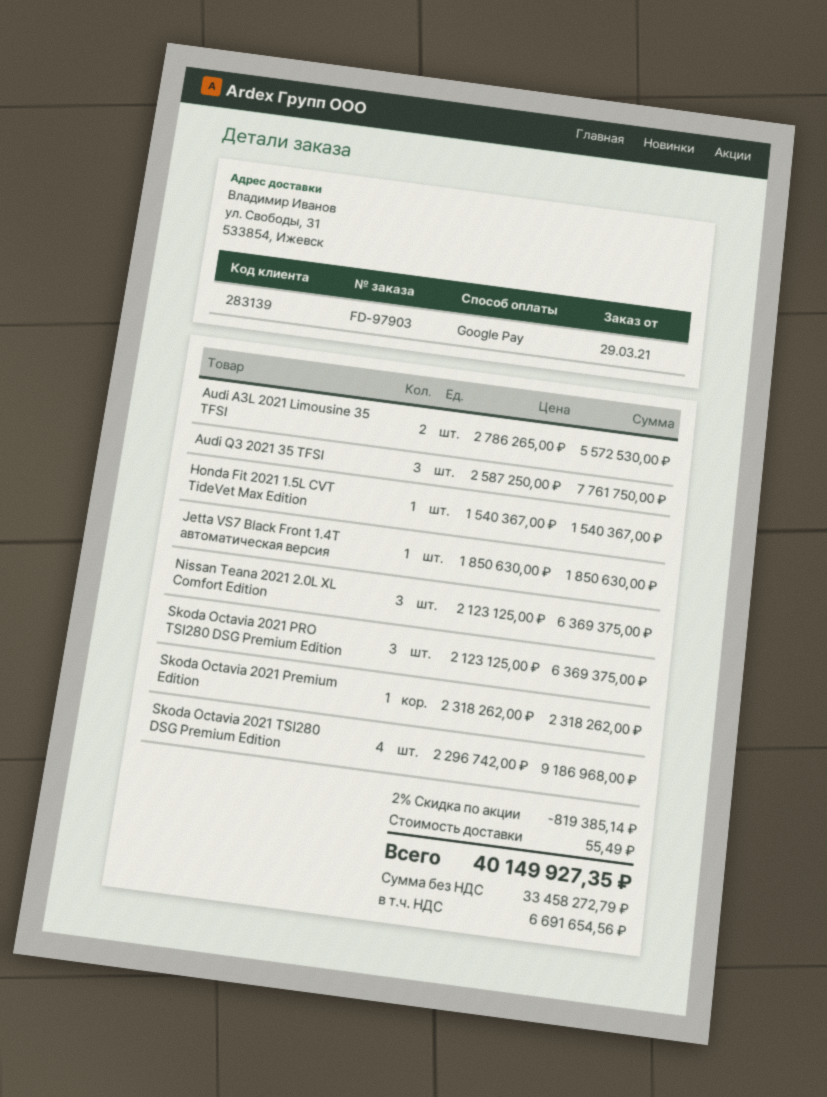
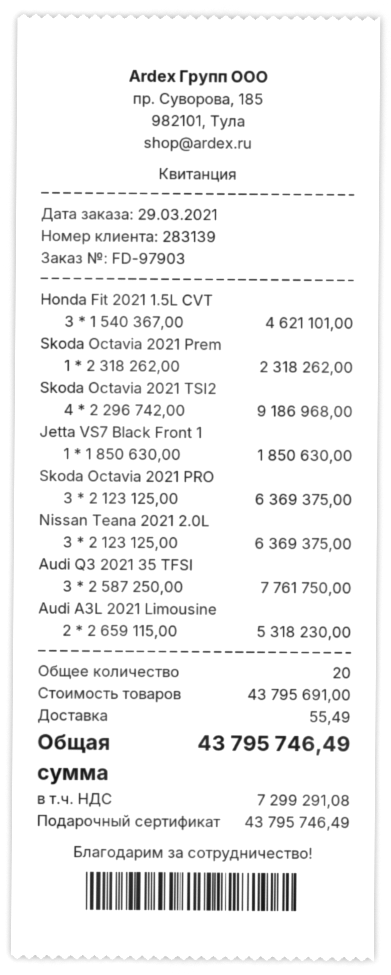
payment method: Google Pay -> gift card
Audi A3L 2021 Limousine 35 TFSI: 2 x 2786265.00 = 5572530.00 -> 2 x 2659115.00 = 5318230.00
Honda Fit 2021 1.5L CVT TideVet Max Edition: 1 x 1540367.00 = 1540367.00 -> 3 x 1540367.00 = 4621101.00
discount: 2% = 819385.14 -> none
tax: 6691654.56 -> 7299291.08
total: 40149927.35 -> 43795746.49

